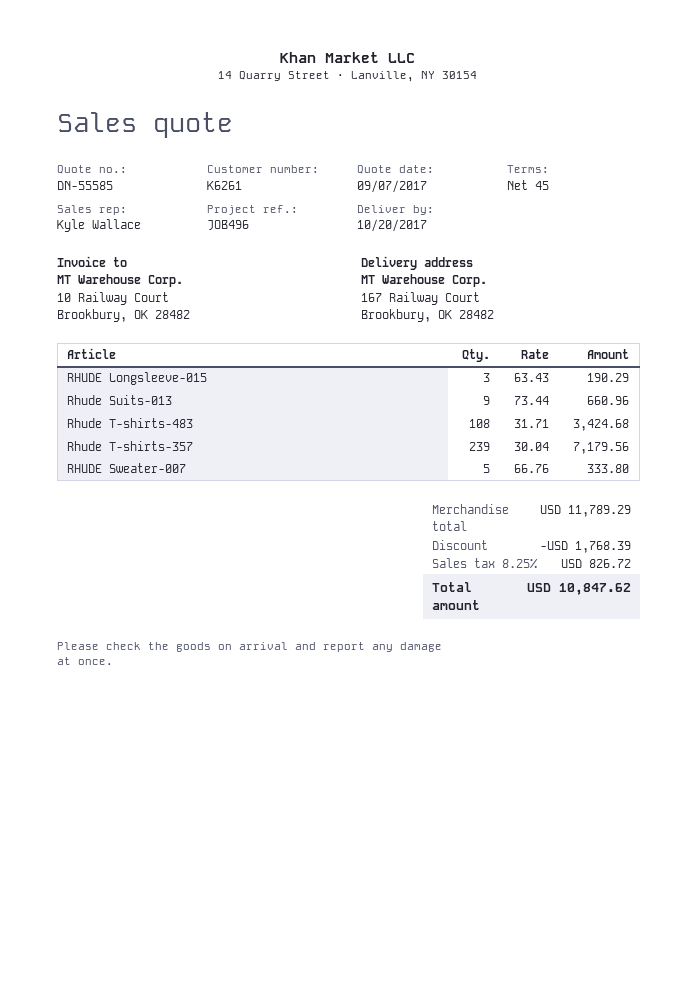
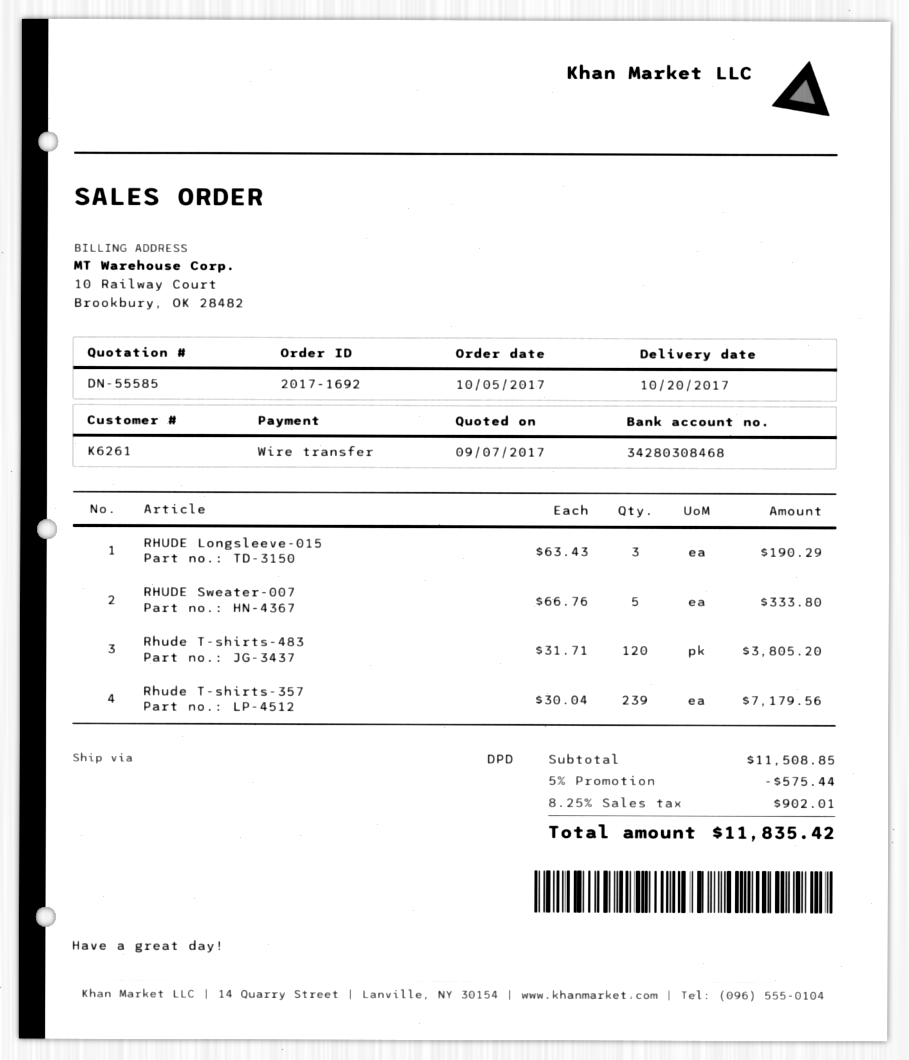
Rhude Suits-013: 9 x 73.44 = 660.96 -> none
Rhude T-shirts-483: 108 x 31.71 = 3424.68 -> 120 x 31.71 = 3805.20
subtotal: 11789.29 -> 11508.85
discount: 1768.39 -> 575.44
tax: 8.25% = 826.72 -> 8.25% = 902.01
total: 10847.62 -> 11835.42

